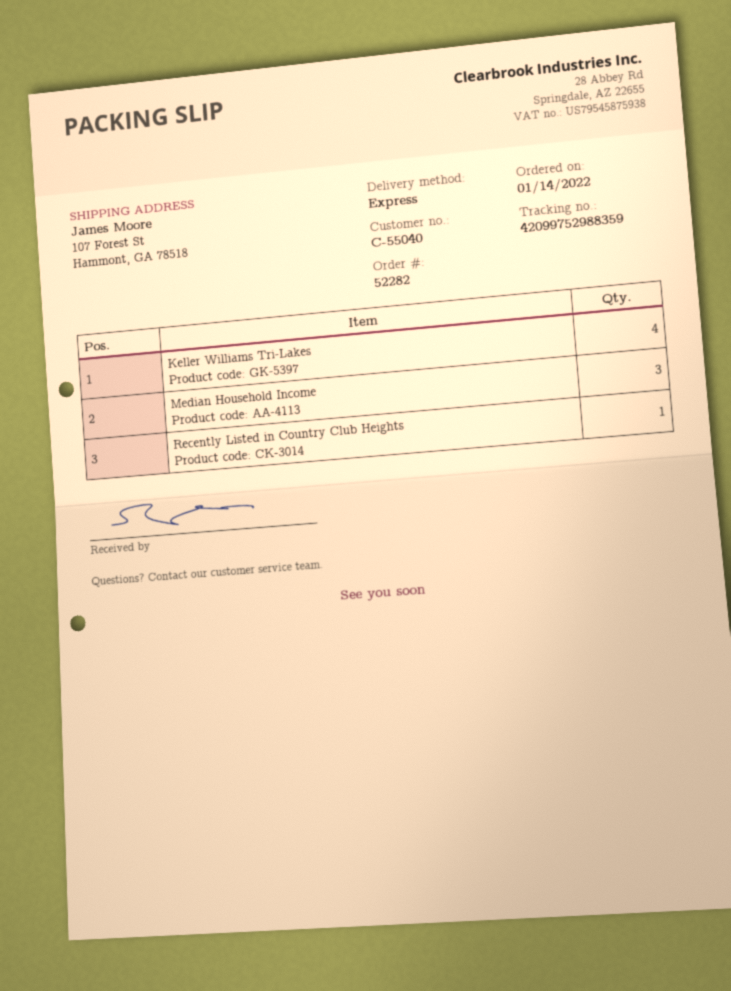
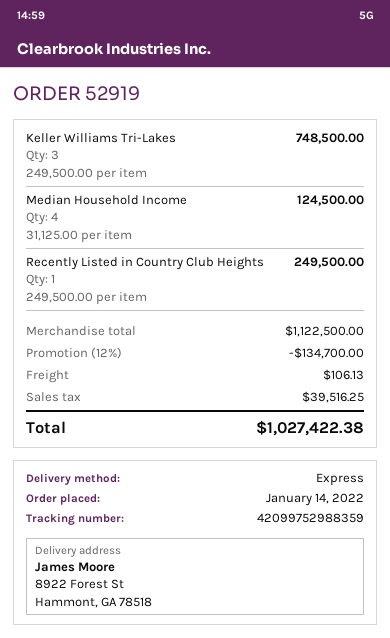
order number: 52282 -> 52919
ship to: 107 Forest St, Hammont, GA 78518 -> 8922 Forest St, Hammont, GA 78518
Keller Williams Tri-Lakes: 4 -> 3
Median Household Income: 3 -> 4

